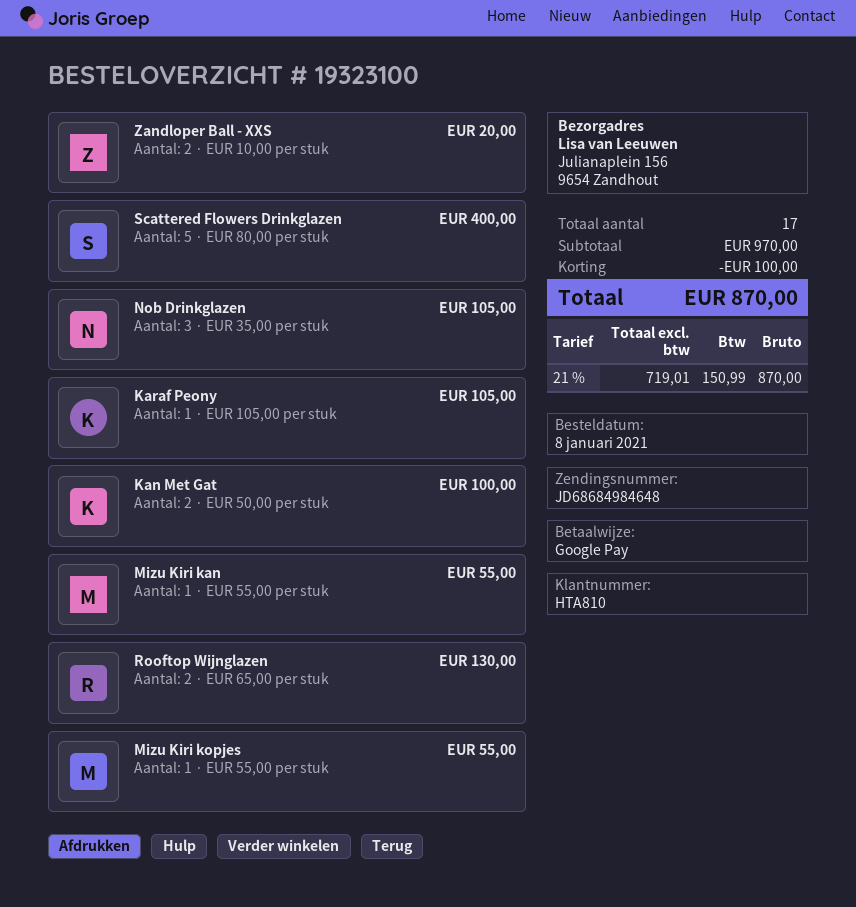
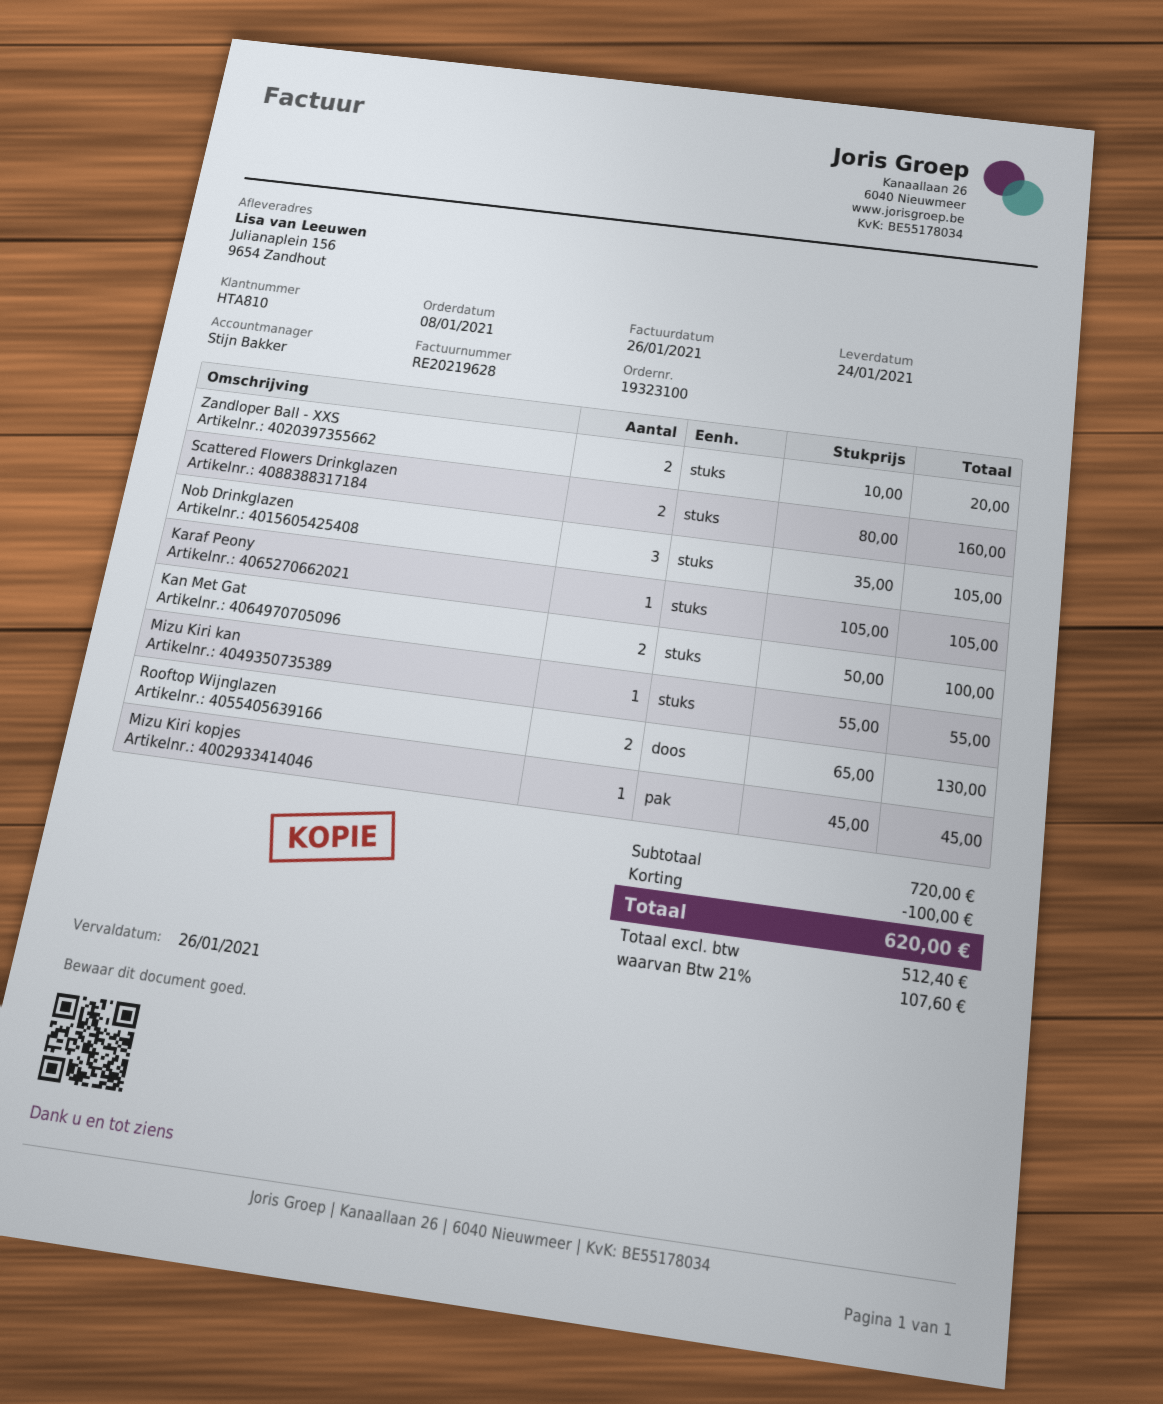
Scattered Flowers Drinkglazen: 5 x 80.00 = 400.00 -> 2 x 80.00 = 160.00
Mizu Kiri kopjes: 1 x 55.00 = 55.00 -> 1 x 45.00 = 45.00
subtotal: 970.00 -> 720.00
net: 719.01 -> 512.40
tax: 21% = 150.99 -> 21% = 107.60
total: 870.00 -> 620.00

